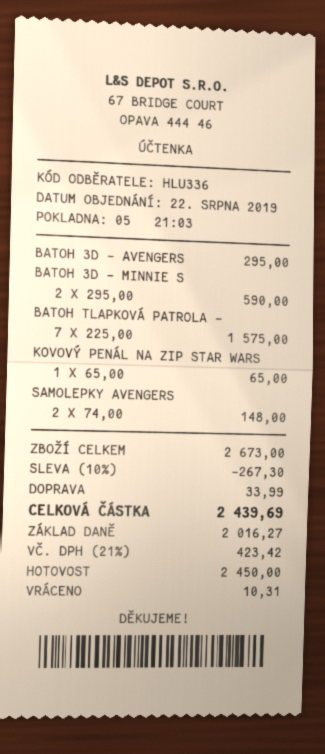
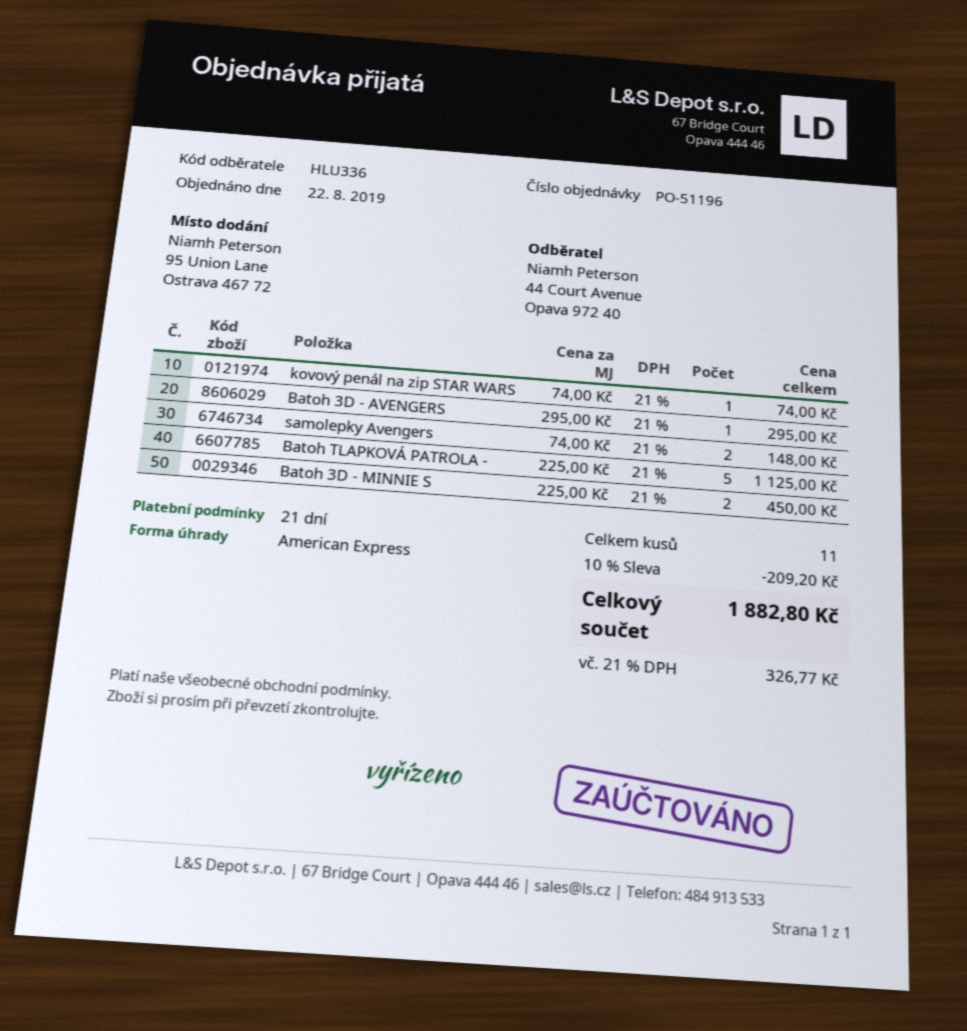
payment method: cash -> American Express
BATOH 3D - MINNIE S: 2 x 295.00 = 590.00 -> 2 x 225.00 = 450.00
BATOH TLAPKOVÁ PATROLA -: 7 x 225.00 = 1575.00 -> 5 x 225.00 = 1125.00
KOVOVÝ PENÁL NA ZIP STAR WARS: 1 x 65.00 = 65.00 -> 1 x 74.00 = 74.00
discount: 10% = 267.30 -> 10% = 209.20
shipping: 33.99 -> none
tax: 21% = 423.42 -> 21% = 326.77
total: 2439.69 -> 1882.80

